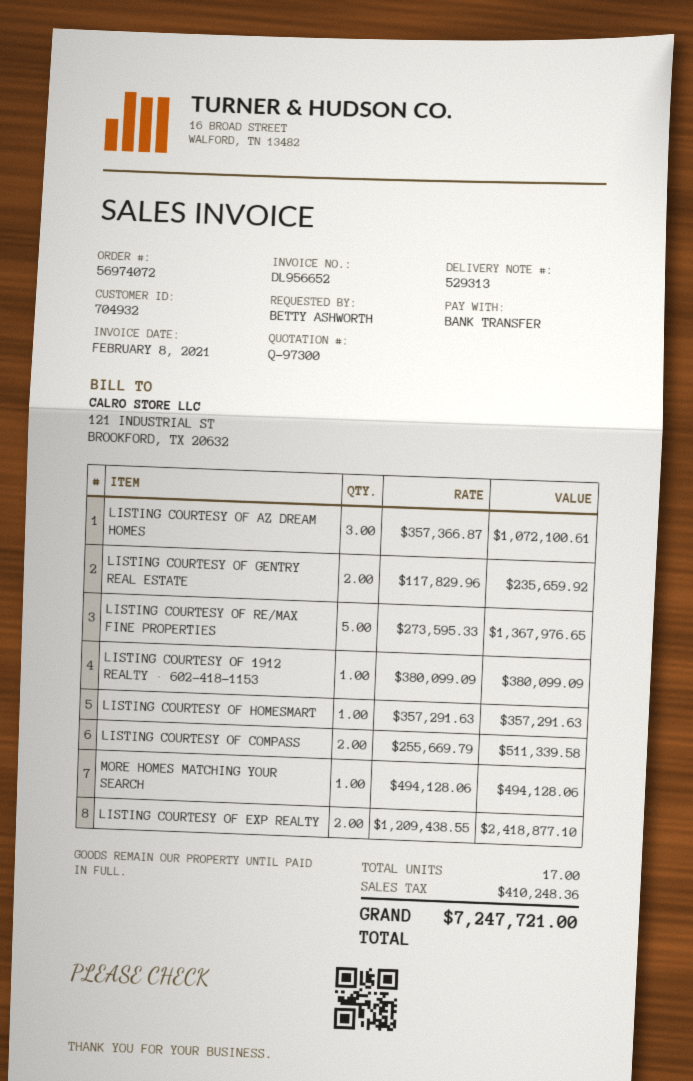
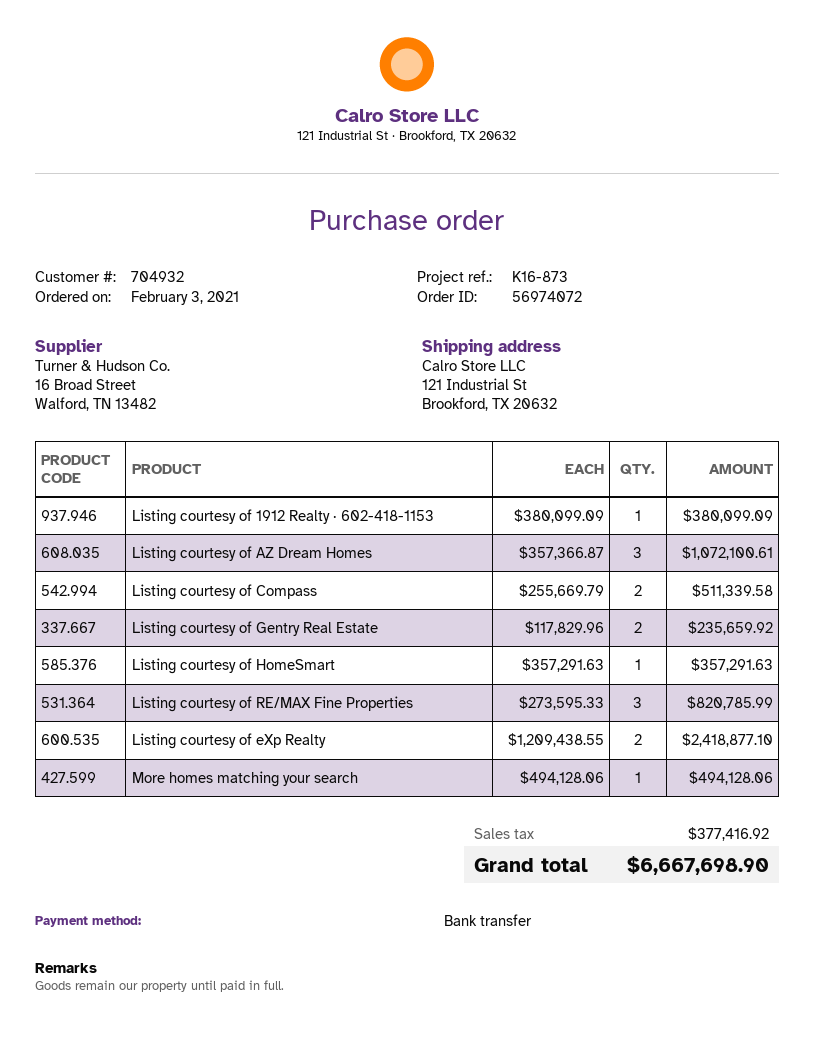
LISTING COURTESY OF RE/MAX FINE PROPERTIES: 5 x 273595.33 = 1367976.65 -> 3 x 273595.33 = 820785.99
tax: 410248.36 -> 377416.92
total: 7247721.00 -> 6667698.90

